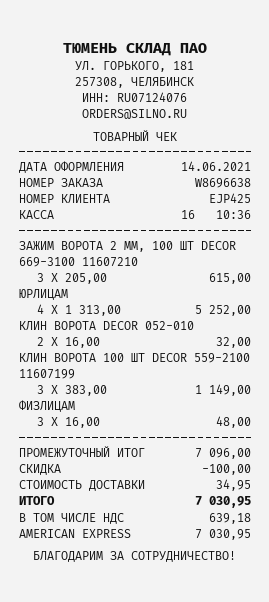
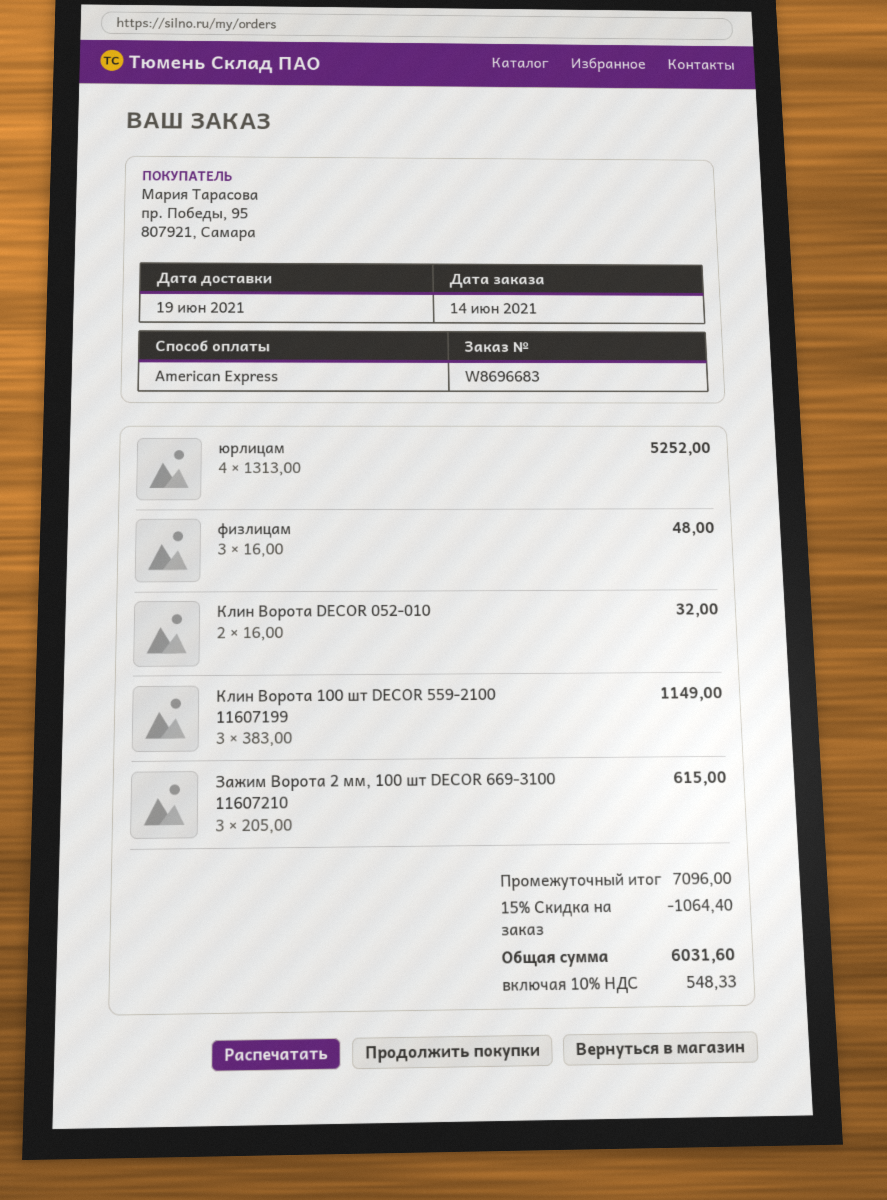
order number: W8696638 -> W8696683
discount: 100.00 -> 1064.40
shipping: 34.95 -> none
tax: 639.18 -> 548.33
total: 7030.95 -> 6031.60

